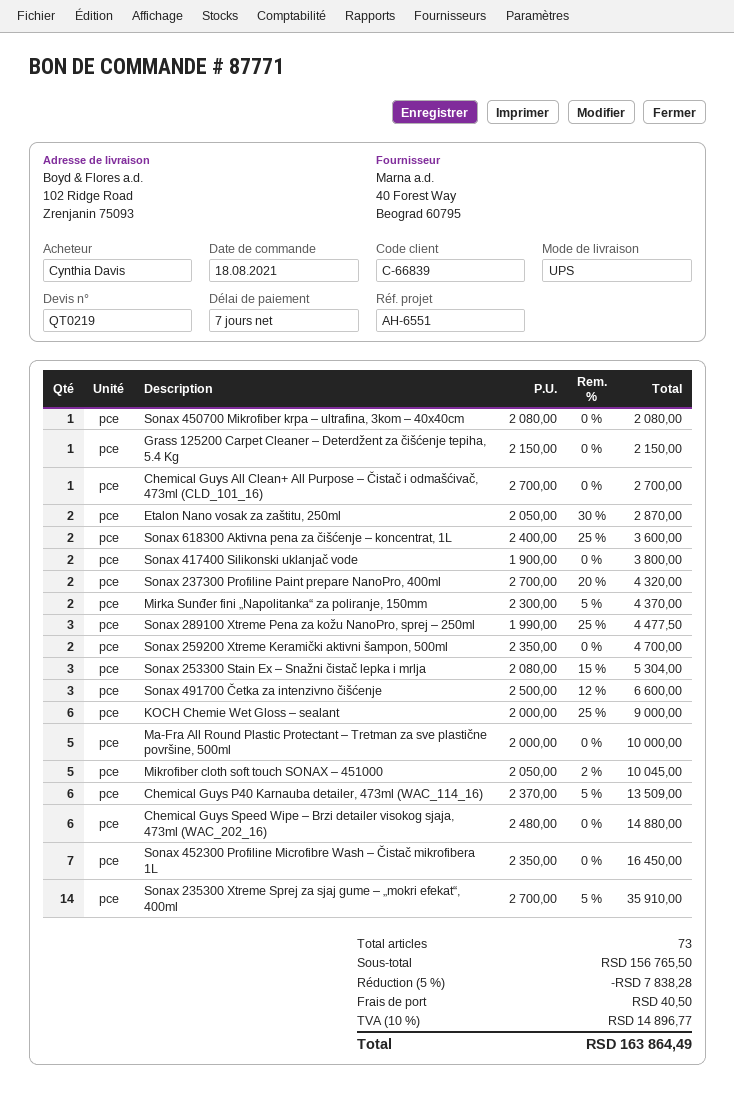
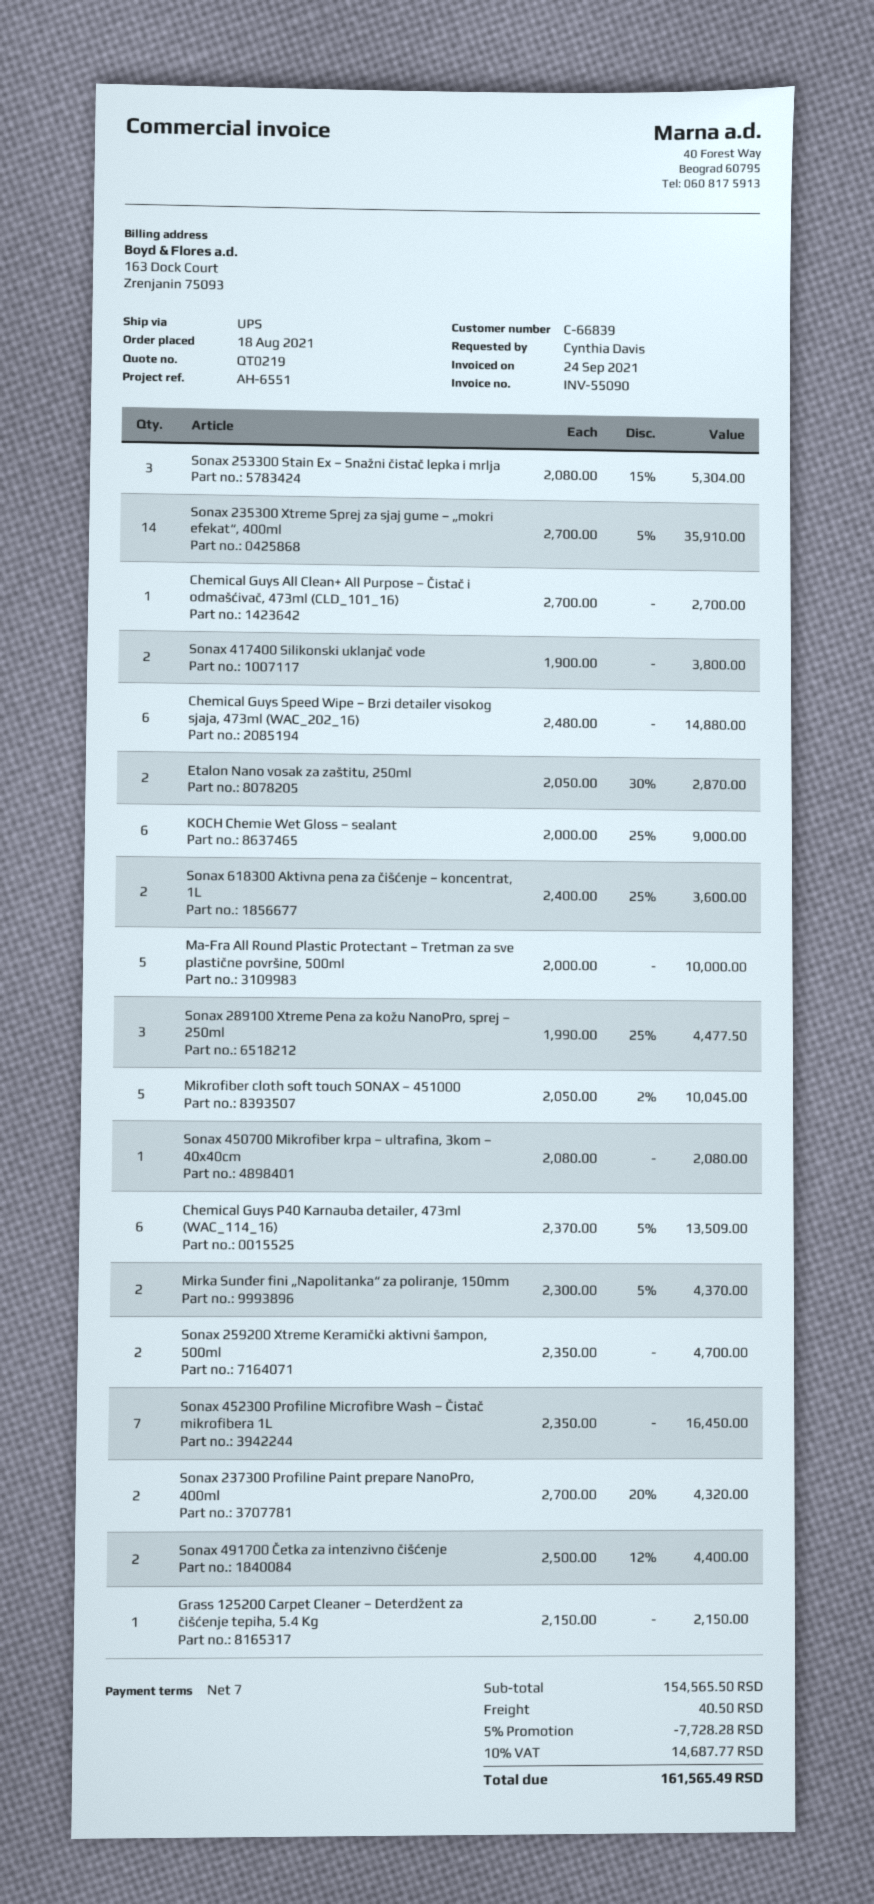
Sonax 491700 Četka za intenzivno čišćenje: 3 x 2500.00 - 12% = 6600.00 -> 2 x 2500.00 - 12% = 4400.00
subtotal: 156765.50 -> 154565.50
discount: 5% = 7838.28 -> 5% = 7728.28
tax: 10% = 14896.77 -> 10% = 14687.77
total: 163864.49 -> 161565.49

